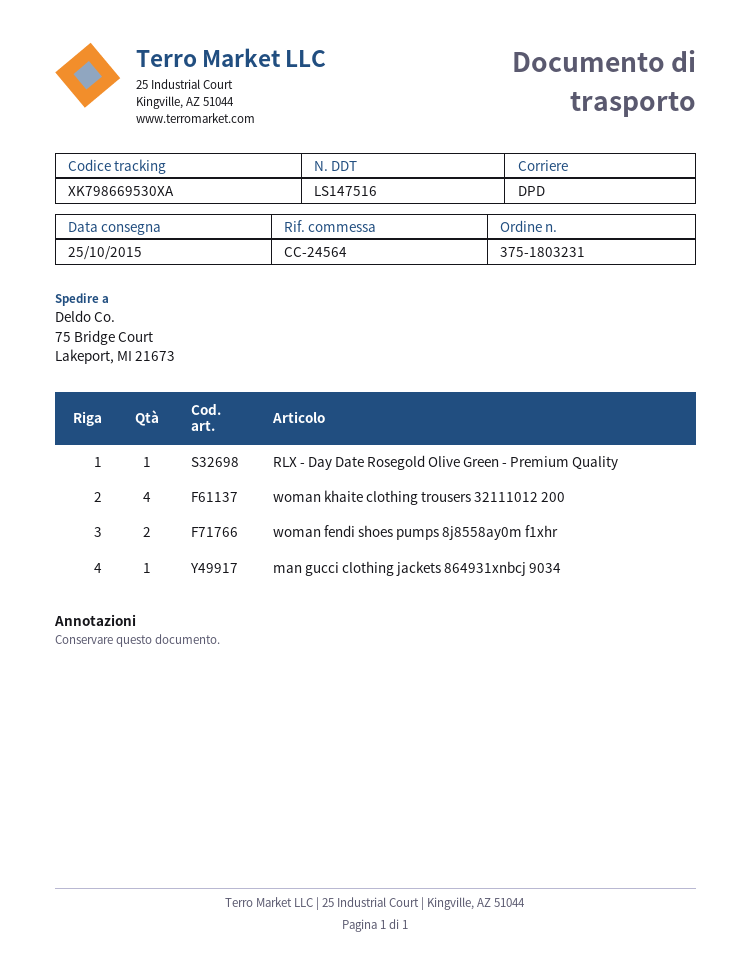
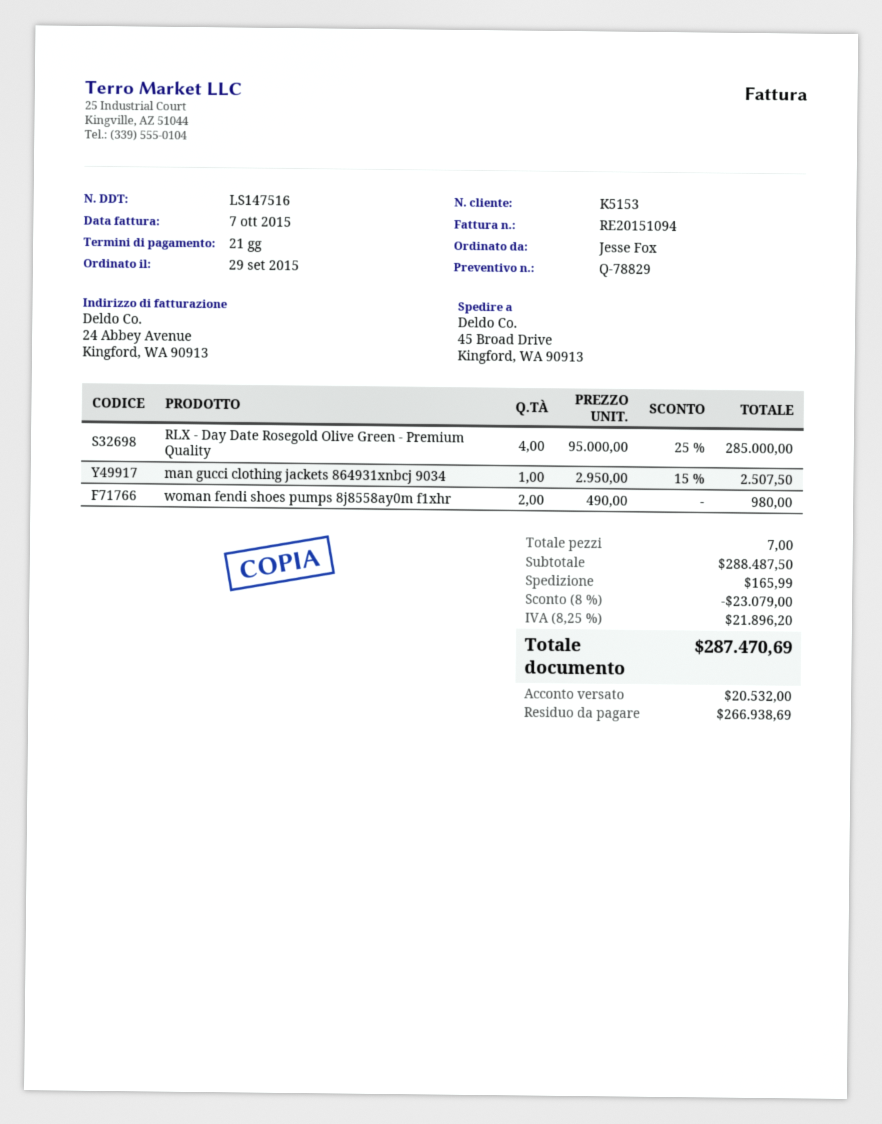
ship to: 75 Bridge Court, Lakeport, MI 21673 -> 45 Broad Drive, Kingford, WA 90913
RLX - Day Date Rosegold Olive Green - Premium Quality: 1 -> 4
woman khaite clothing trousers 32111012 200: 4 -> none

